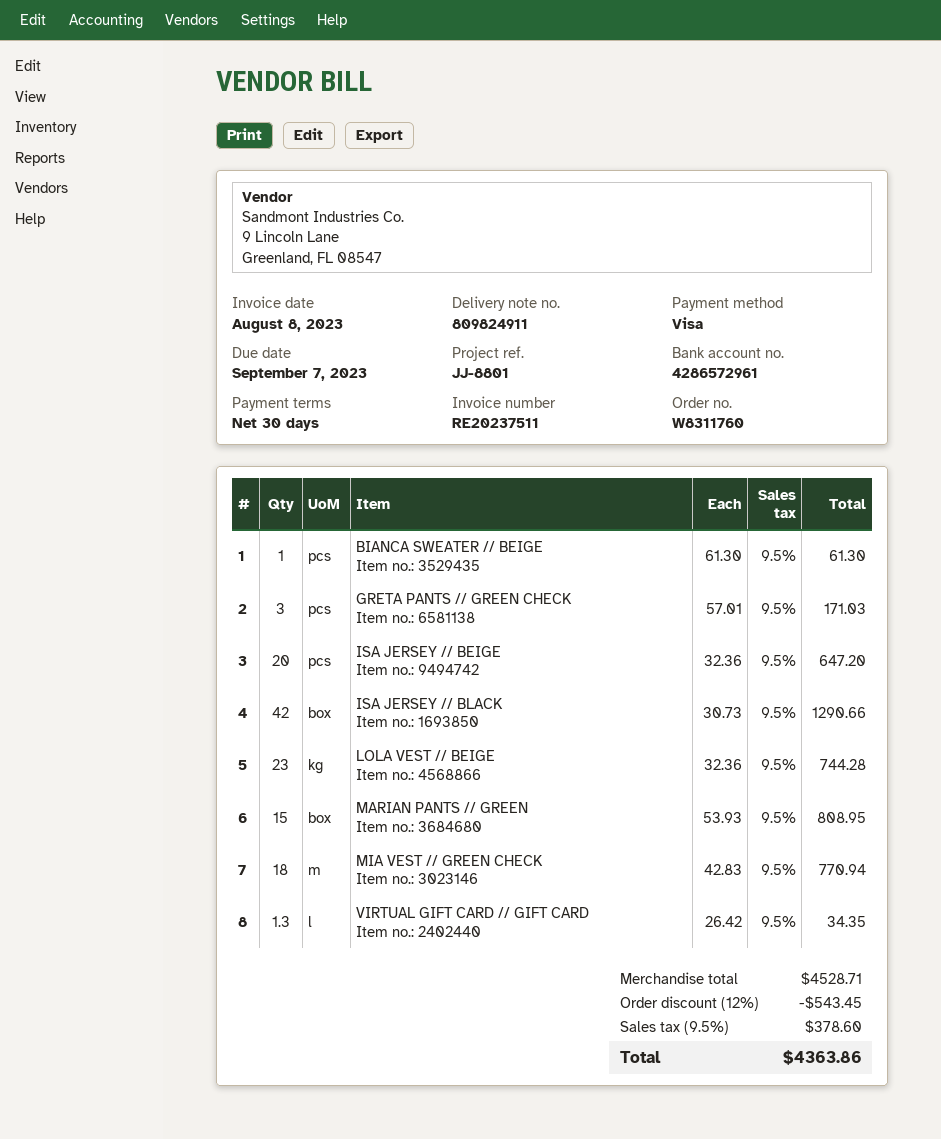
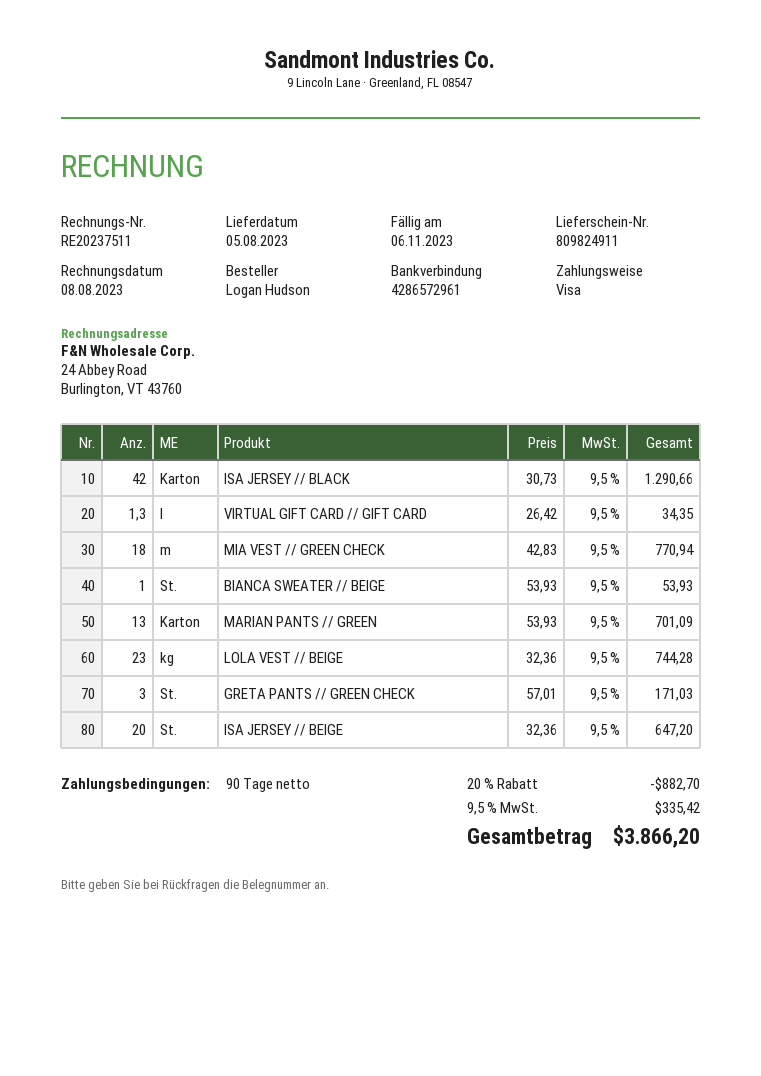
payment terms: 30 days -> 90 days
due date: 2023-09-07 -> 2023-11-06
BIANCA SWEATER // BEIGE: 1 x 61.30 = 61.30 -> 1 x 53.93 = 53.93
MARIAN PANTS // GREEN: 15 x 53.93 = 808.95 -> 13 x 53.93 = 701.09
discount: 12% = 543.45 -> 20% = 882.70
tax: 9.5% = 378.60 -> 9.5% = 335.42
total: 4363.86 -> 3866.20

